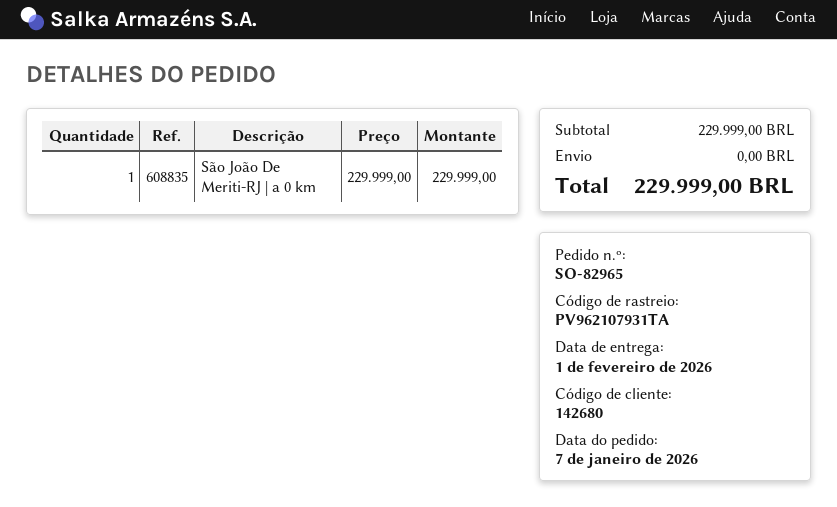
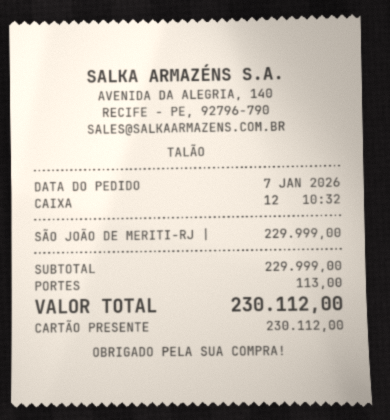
shipping: 0.00 -> 113.00
total: 229999.00 -> 230112.00

